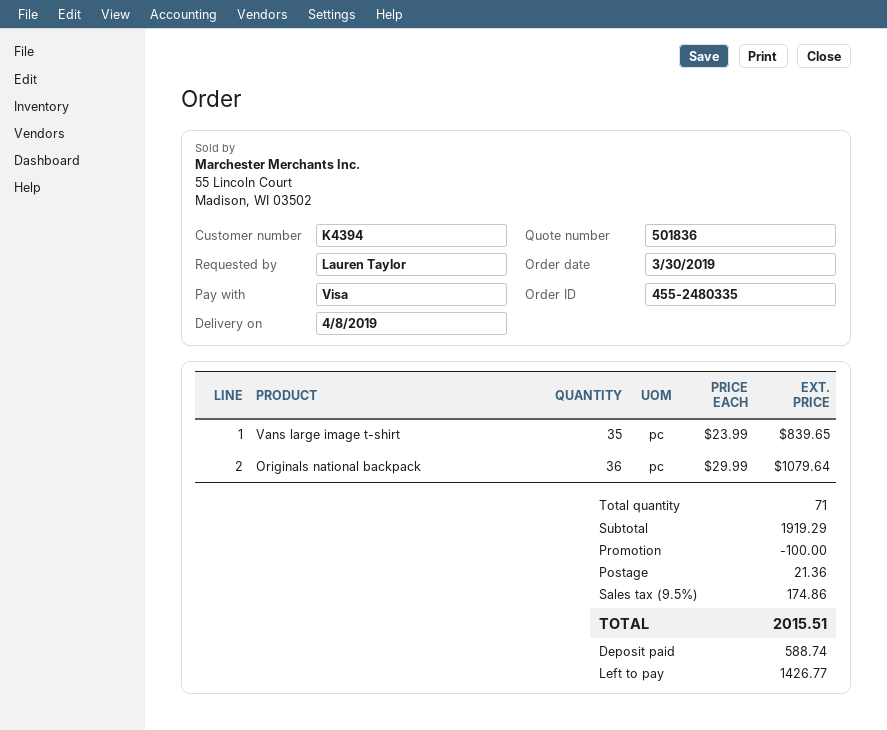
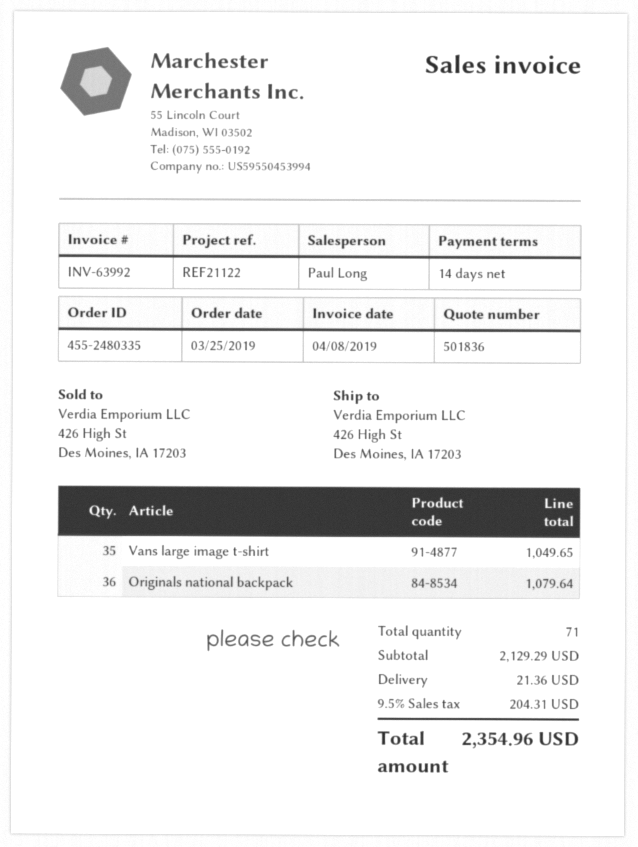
order date: 2019-03-30 -> 2019-03-25
Vans large image t-shirt: 35 for 839.65 -> 35 for 1049.65
subtotal: 1919.29 -> 2129.29
discount: 100.00 -> none
tax: 9.5% = 174.86 -> 9.5% = 204.31
total: 2015.51 -> 2354.96

